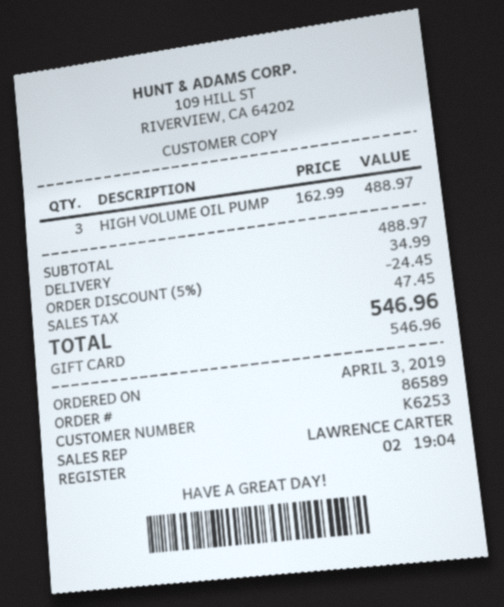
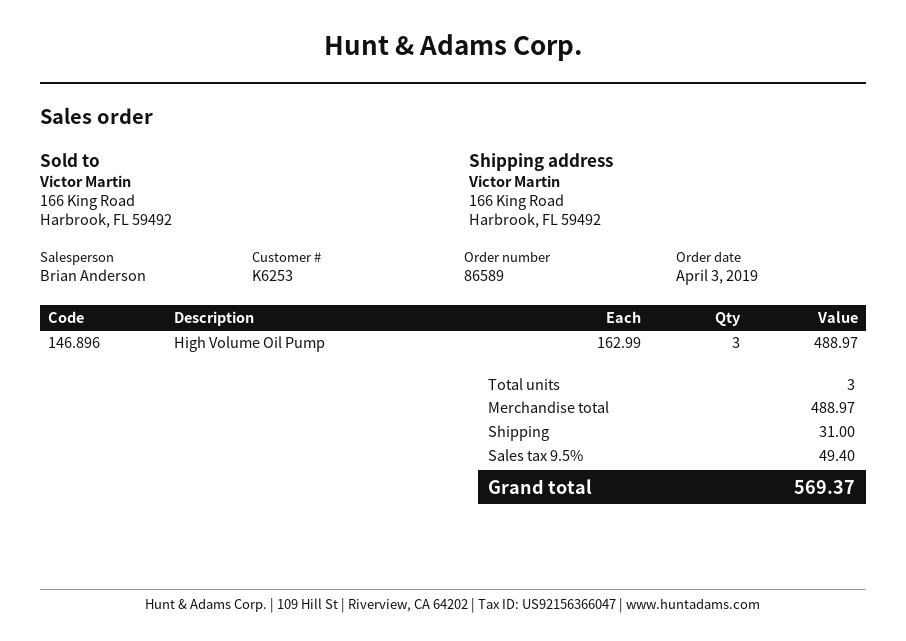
sales rep: LAWRENCE CARTER -> Brian Anderson
discount: 5% = 24.45 -> none
shipping: 34.99 -> 31.00
tax: 47.45 -> 49.40
total: 546.96 -> 569.37

